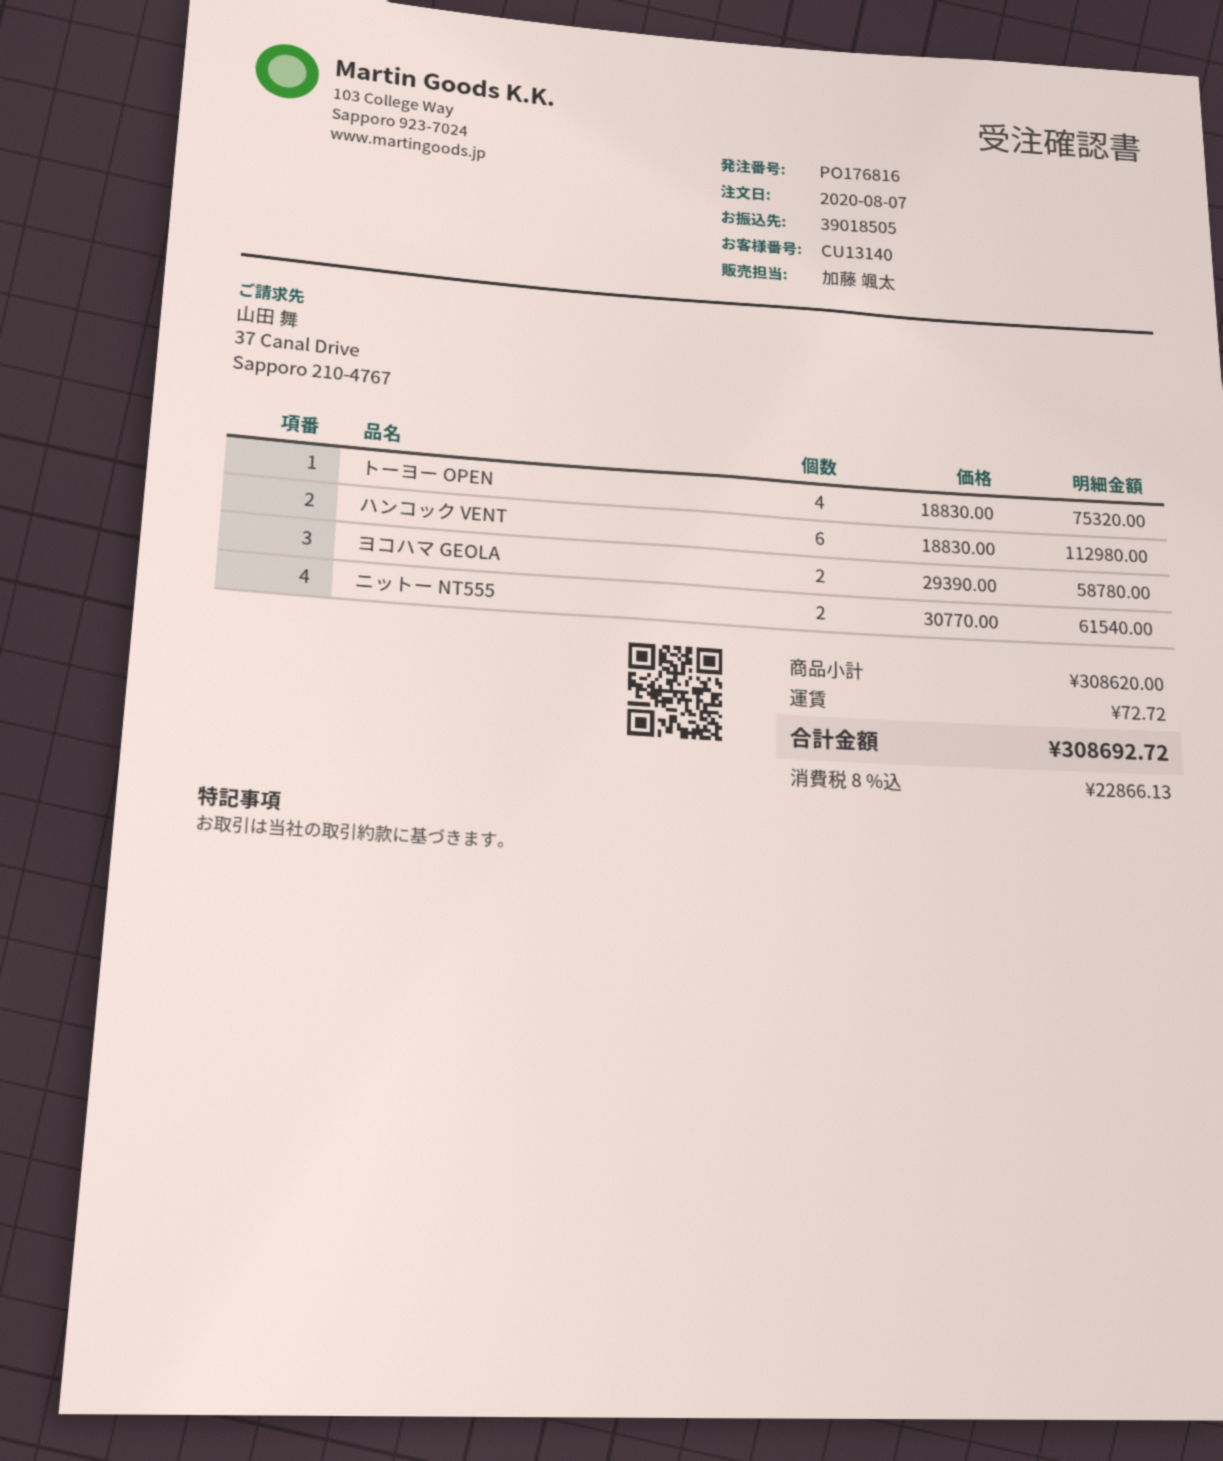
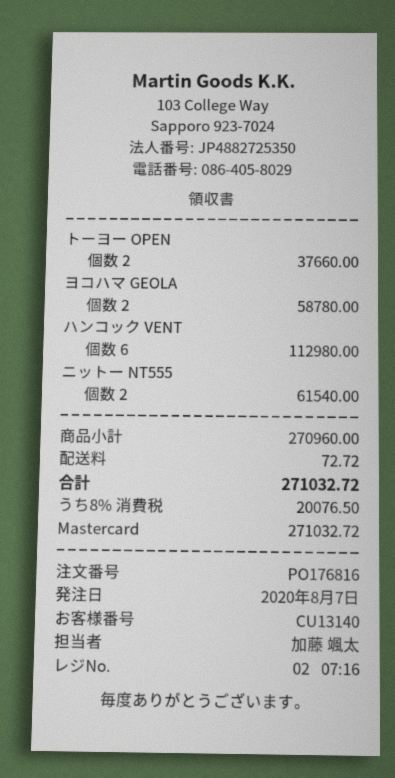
トーヨー OPEN: 4 for 75320.00 -> 2 for 37660.00
subtotal: 308620.00 -> 270960.00
tax: 8% = 22866.13 -> 8% = 20076.50
total: 308692.72 -> 271032.72

